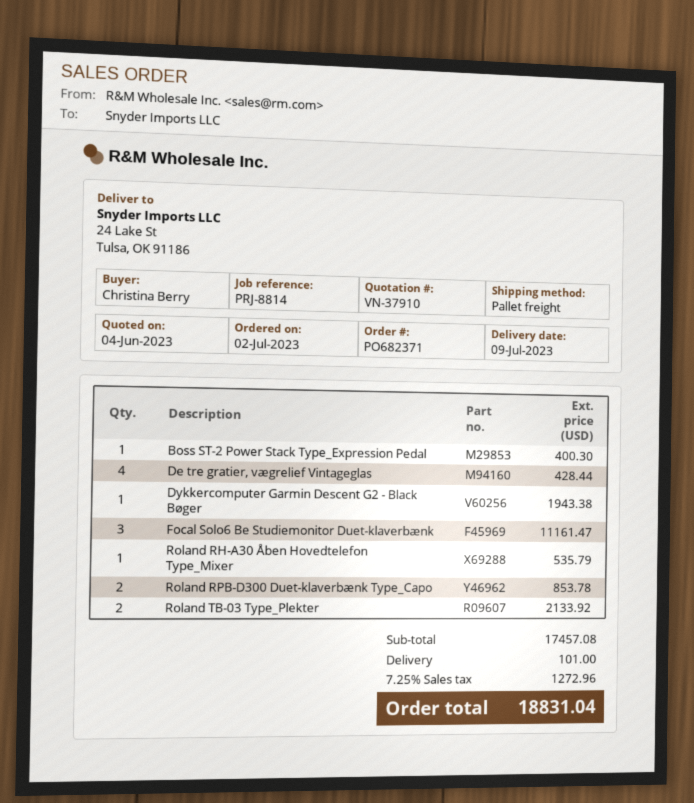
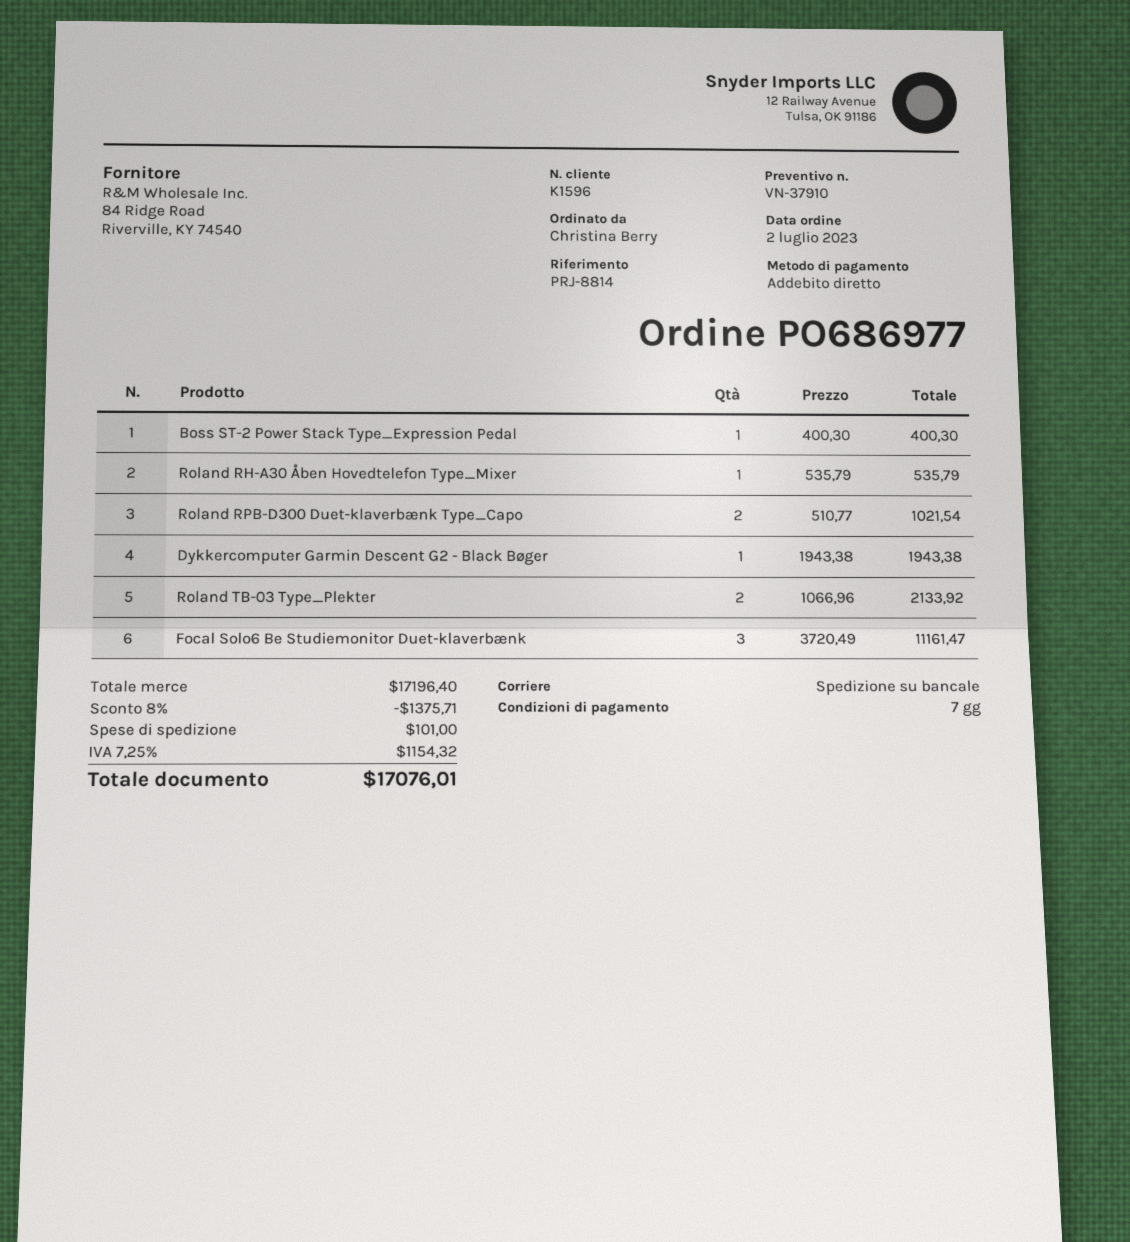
order number: PO682371 -> PO686977
De tre gratier, vægrelief Vintageglas: 4 for 428.44 -> none
Roland RPB-D300 Duet-klaverbænk Type_Capo: 2 for 853.78 -> 2 for 1021.54
subtotal: 17457.08 -> 17196.40
discount: none -> 8% = 1375.71
tax: 7.25% = 1272.96 -> 7.25% = 1154.32
total: 18831.04 -> 17076.01

